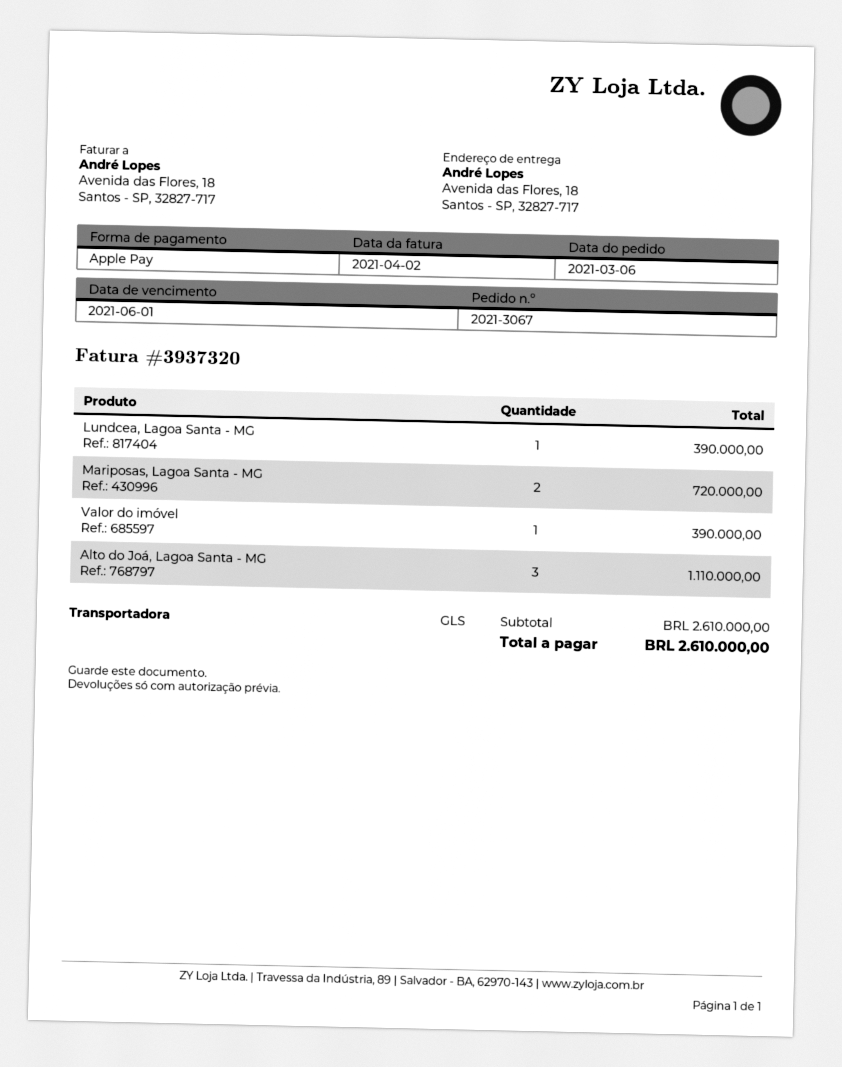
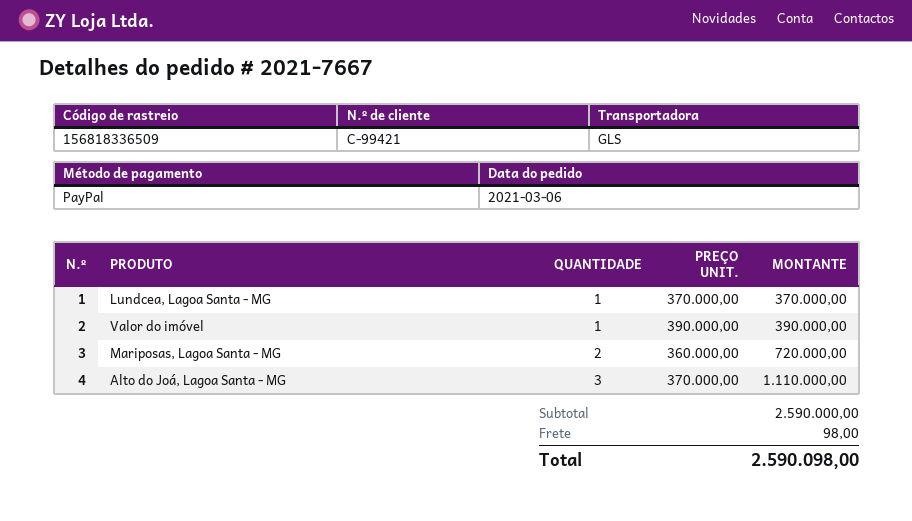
order number: 2021-3067 -> 2021-7667
payment method: Apple Pay -> PayPal
Lundcea, Lagoa Santa - MG: 1 for 390000.00 -> 1 for 370000.00
subtotal: 2610000.00 -> 2590000.00
shipping: none -> 98.00
total: 2610000.00 -> 2590098.00

